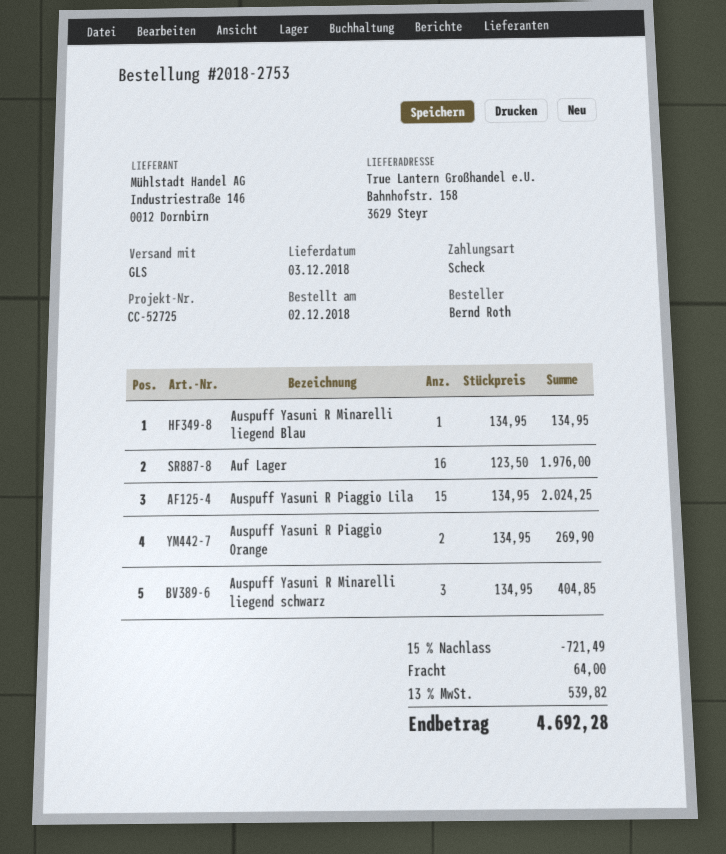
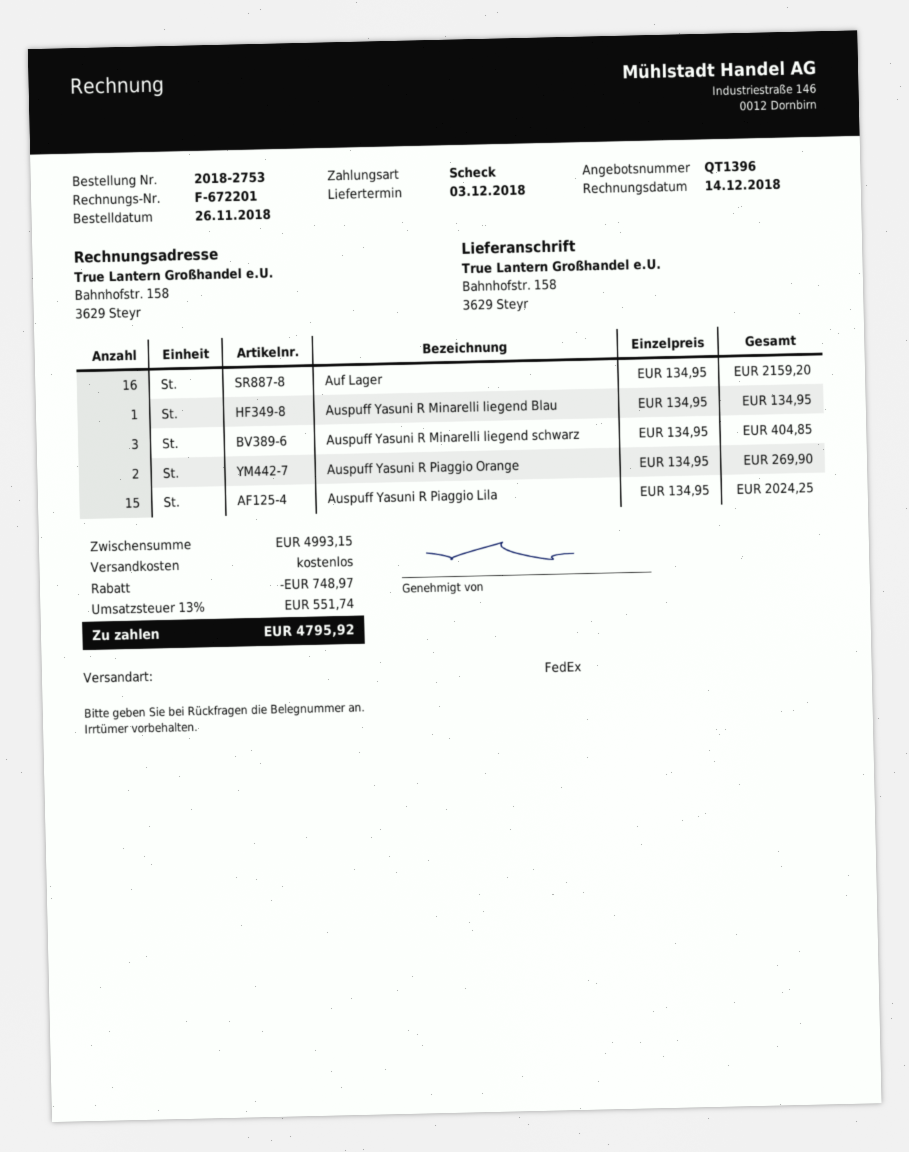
order date: 2018-12-02 -> 2018-11-26
shipping method: GLS -> FedEx
Auf Lager: 16 x 123.50 = 1976.00 -> 16 x 134.95 = 2159.20
discount: 721.49 -> 748.97
shipping: 64.00 -> 0.00
tax: 13% = 539.82 -> 13% = 551.74
total: 4692.28 -> 4795.92

